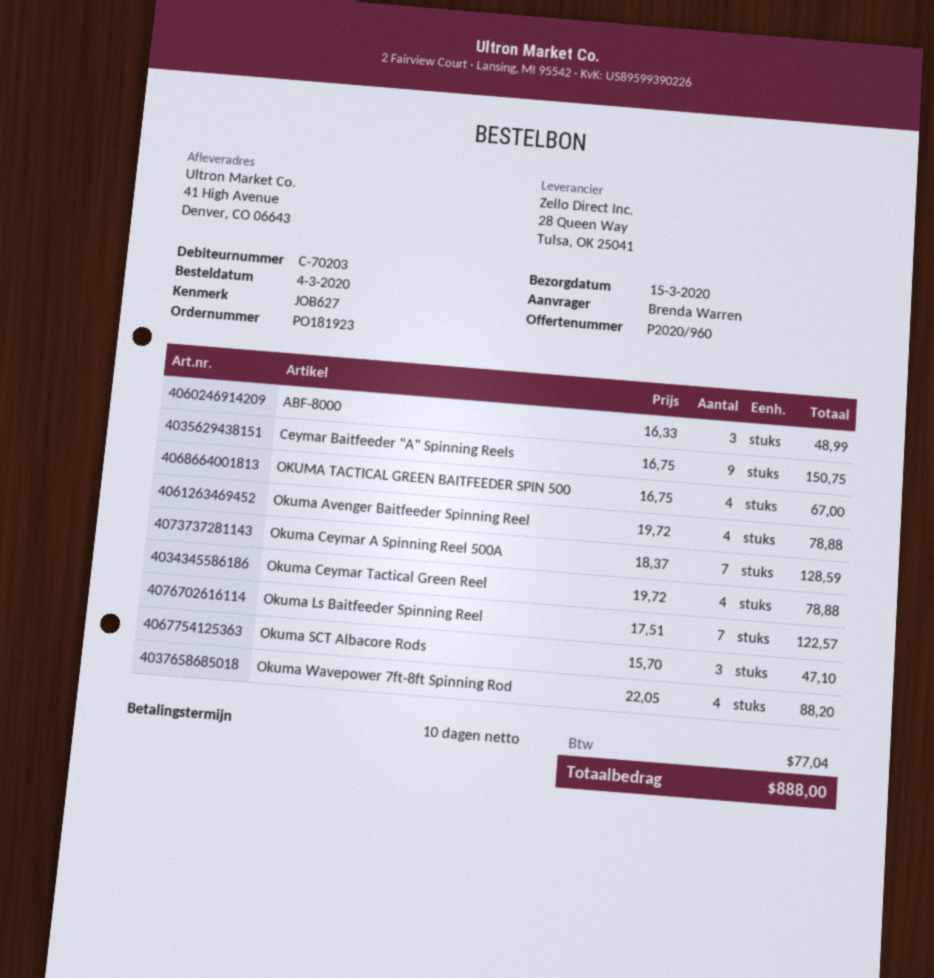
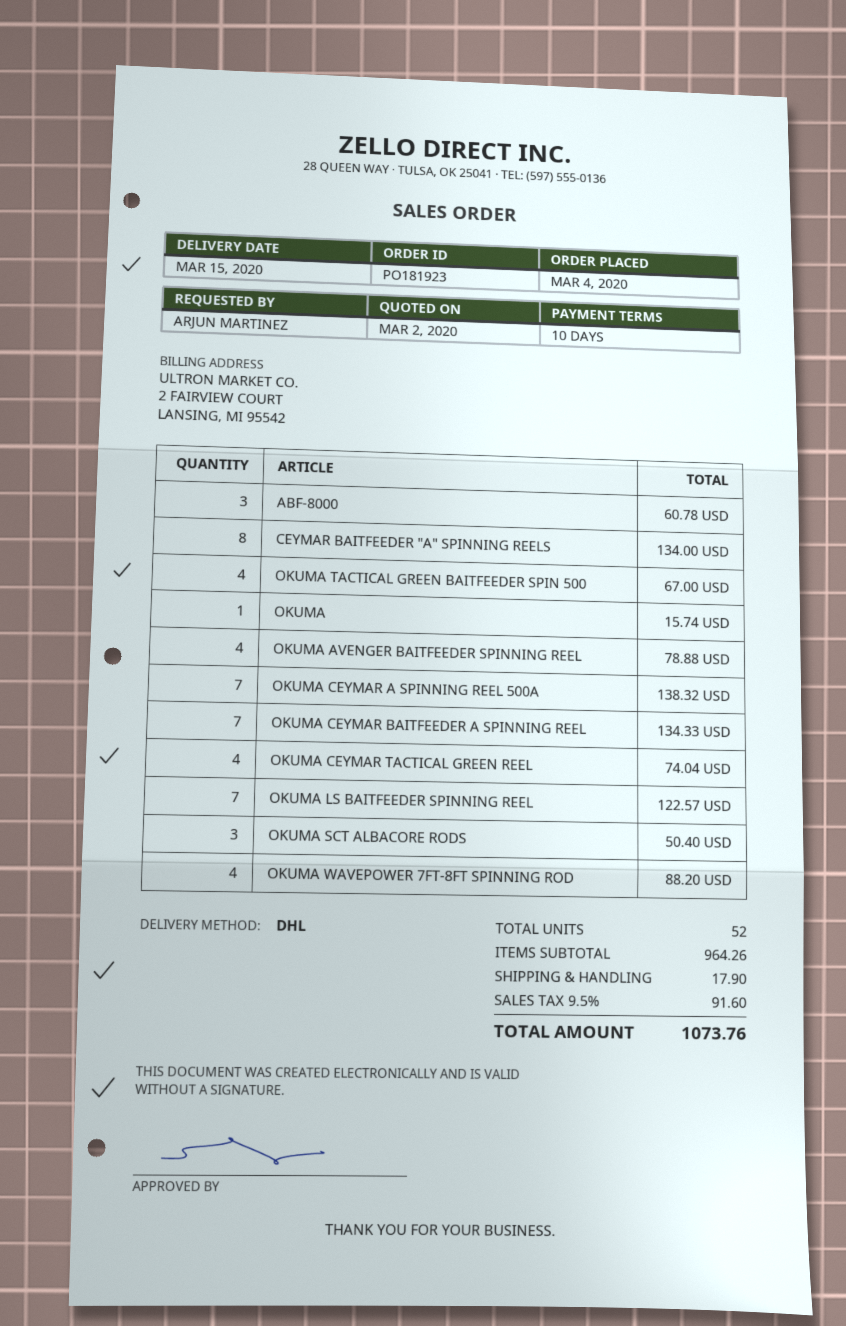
ordered by: Brenda Warren -> ARJUN MARTINEZ
ABF-8000: 3 for 48.99 -> 3 for 60.78
Ceymar Baitfeeder "A" Spinning Reels: 9 for 150.75 -> 8 for 134.00
Okuma Ceymar A Spinning Reel 500A: 7 for 128.59 -> 7 for 138.32
Okuma Ceymar Tactical Green Reel: 4 for 78.88 -> 4 for 74.04
Okuma SCT Albacore Rods: 3 for 47.10 -> 3 for 50.40
OKUMA: none -> 1 for 15.74
OKUMA CEYMAR BAITFEEDER A SPINNING REEL: none -> 7 for 134.33
shipping: none -> 17.90
tax: 77.04 -> 91.60
total: 888.00 -> 1073.76

